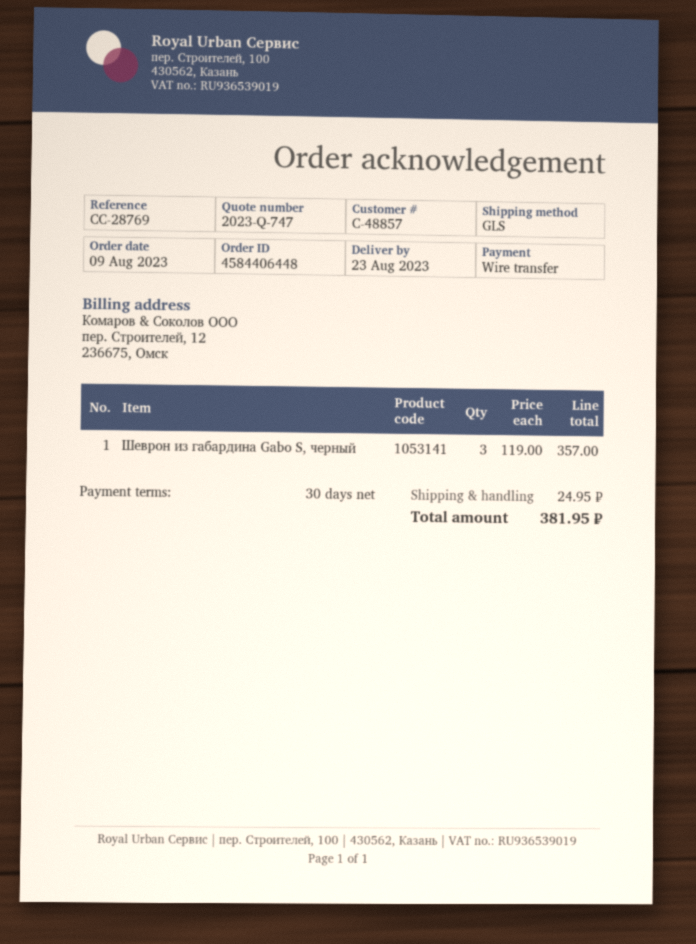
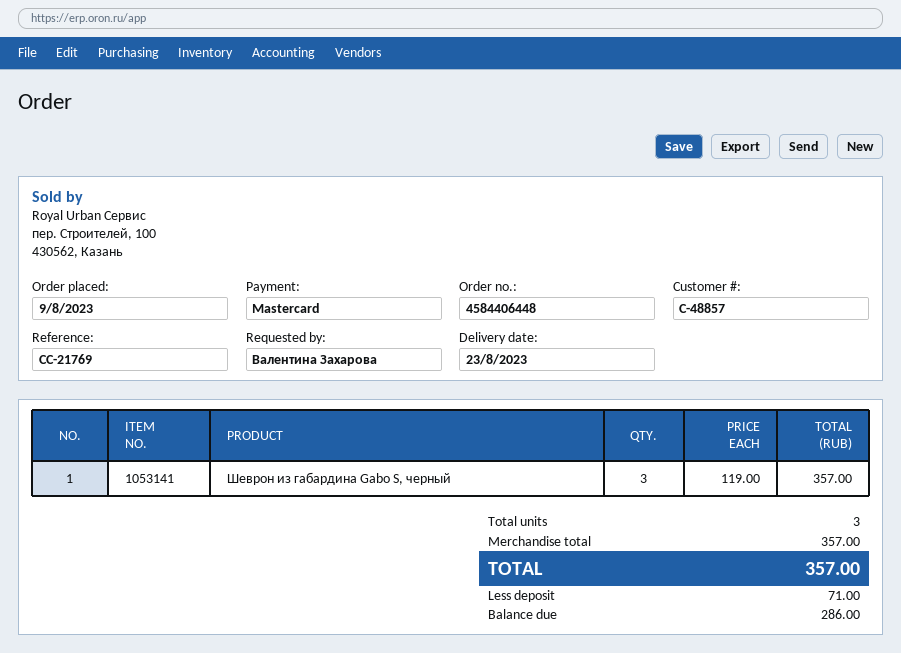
reference: CC-28769 -> CC-21769
payment method: bank transfer -> Mastercard
shipping: 24.95 -> none
total: 381.95 -> 357.00

